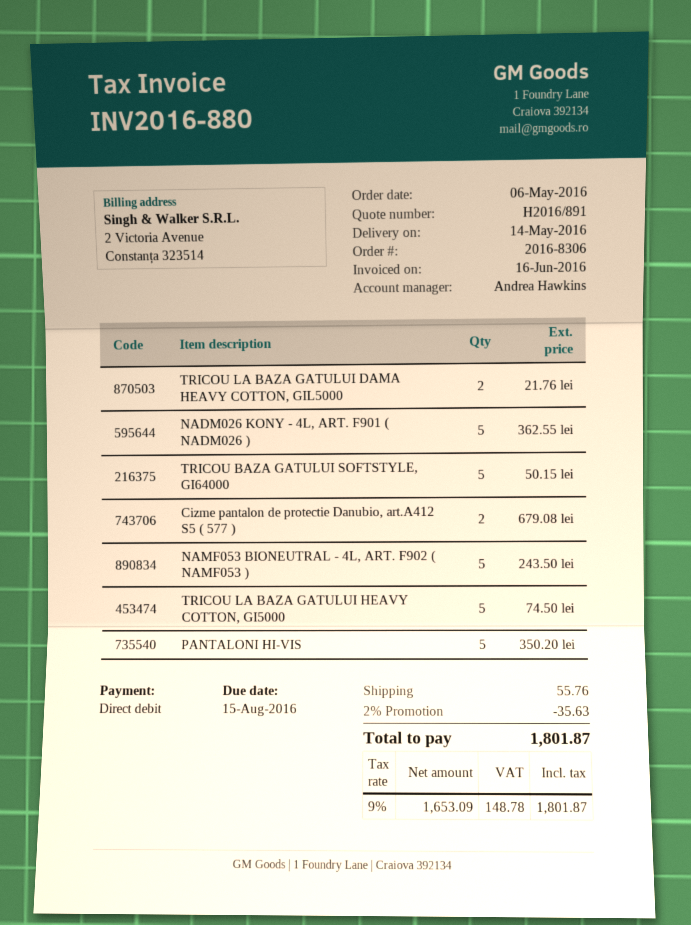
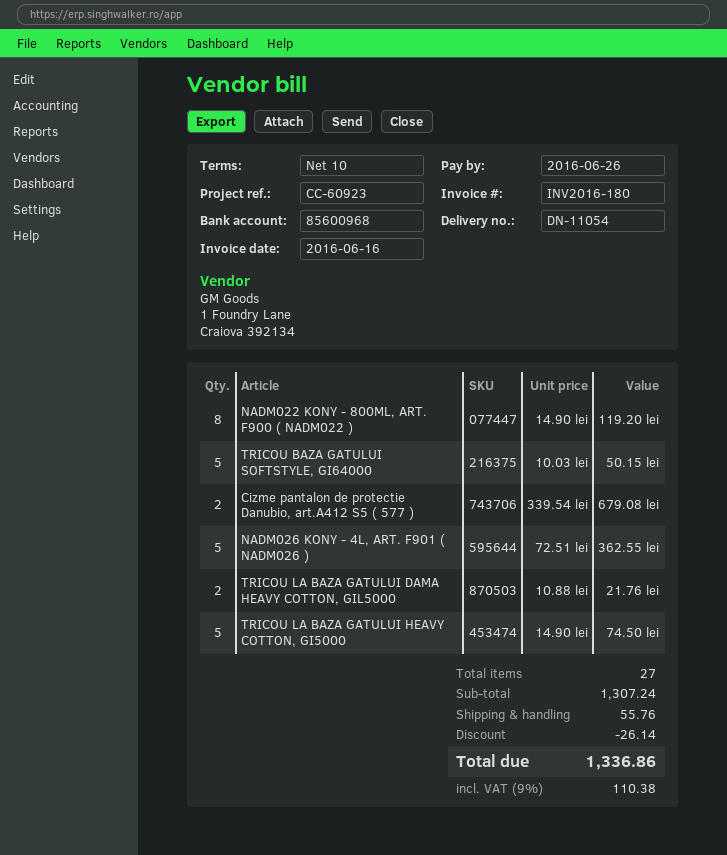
invoice number: INV2016-880 -> INV2016-180
due date: 2016-08-15 -> 2016-06-26
NAMF053 BIONEUTRAL - 4L, ART. F902 ( NAMF053 ): 5 for 243.50 -> none
PANTALONI HI-VIS: 5 for 350.20 -> none
NADM022 KONY - 800ML, ART. F900 ( NADM022 ): none -> 8 for 119.20
discount: 35.63 -> 26.14
tax: 9% = 148.78 -> 9% = 110.38
total: 1801.87 -> 1336.86

